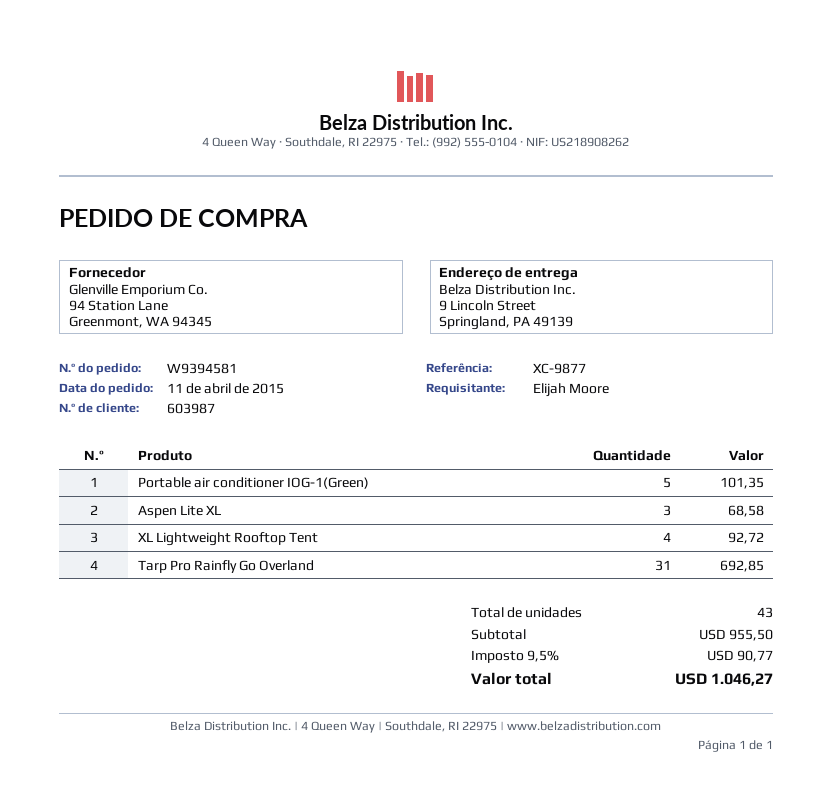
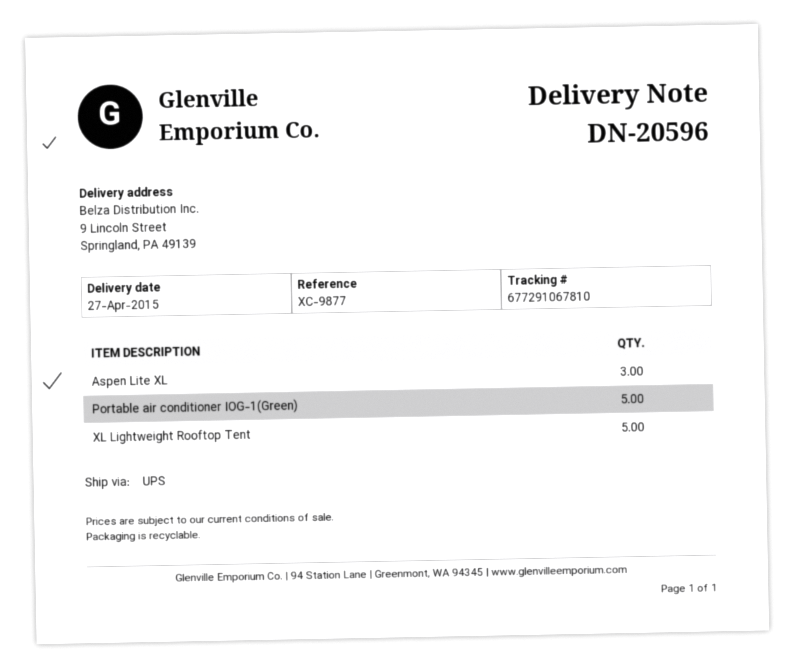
XL Lightweight Rooftop Tent: 4 -> 5
Tarp Pro Rainfly Go Overland: 31 -> none

